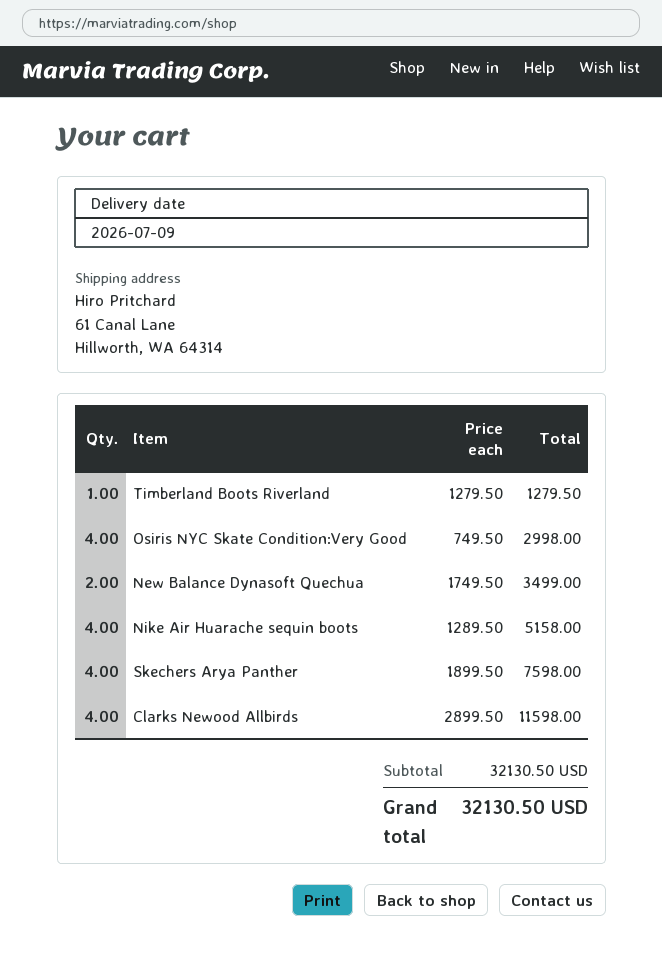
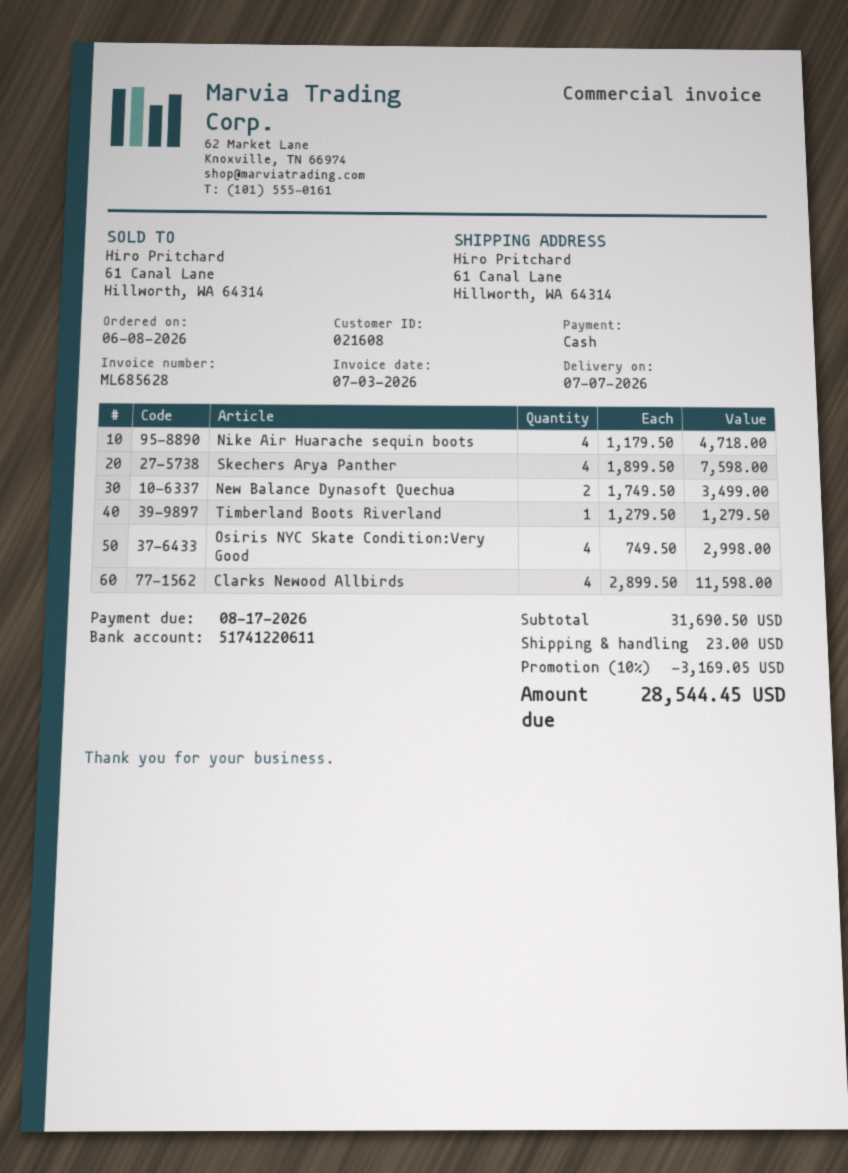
delivery date: 2026-07-09 -> 2026-07-07
Nike Air Huarache sequin boots: 4 x 1289.50 = 5158.00 -> 4 x 1179.50 = 4718.00
subtotal: 32130.50 -> 31690.50
discount: none -> 10% = 3169.05
shipping: none -> 23.00
total: 32130.50 -> 28544.45

